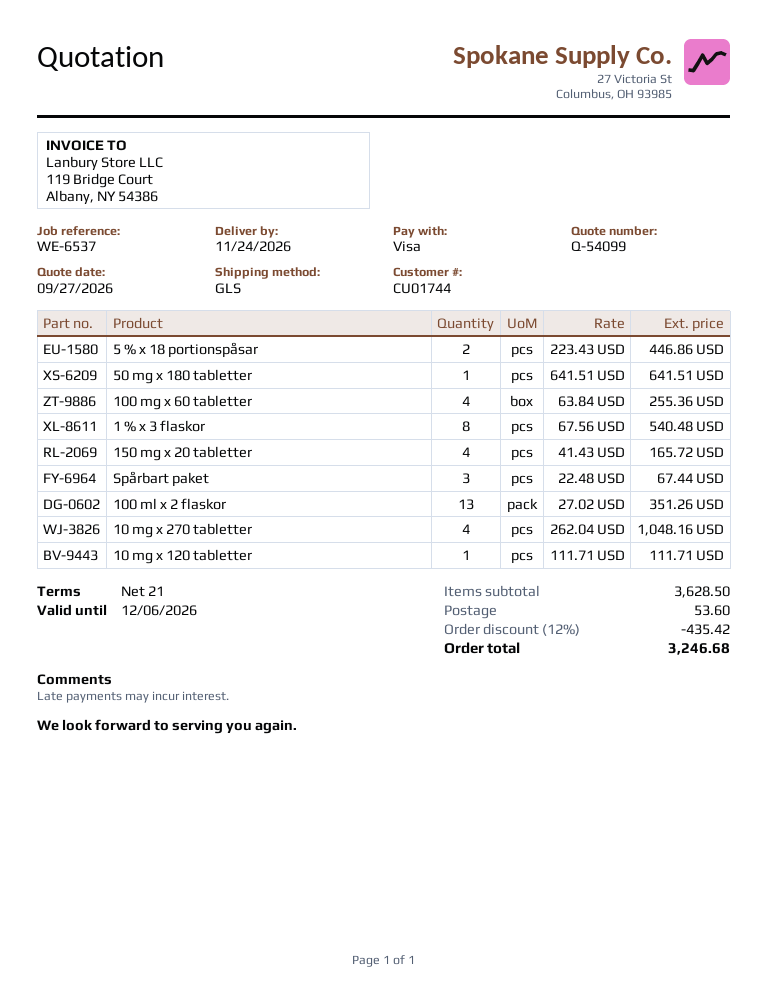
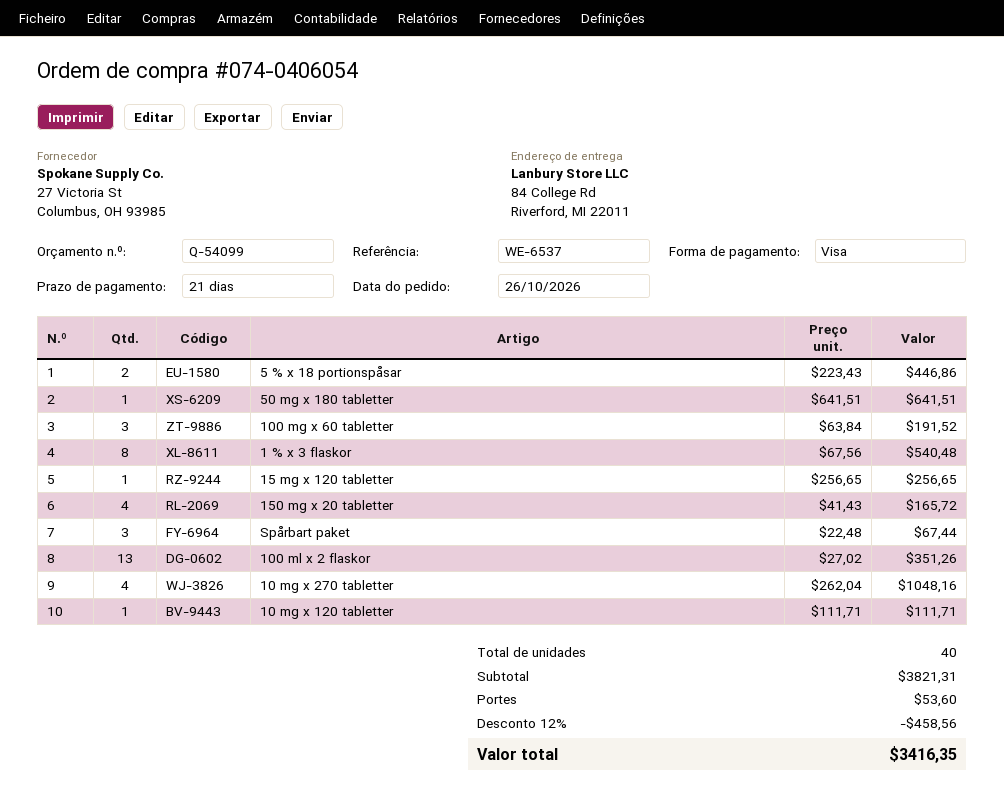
100 mg x 60 tabletter: 4 x 63.84 = 255.36 -> 3 x 63.84 = 191.52
15 mg x 120 tabletter: none -> 1 x 256.65 = 256.65
subtotal: 3628.50 -> 3821.31
discount: 12% = 435.42 -> 12% = 458.56
total: 3246.68 -> 3416.35

